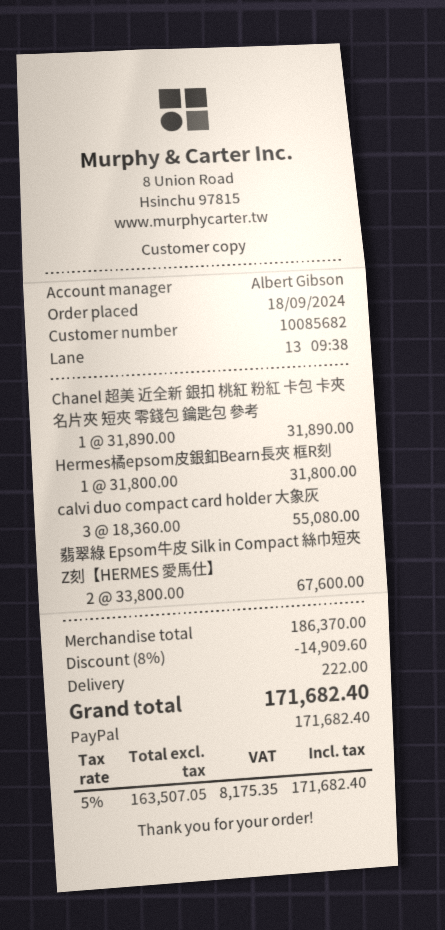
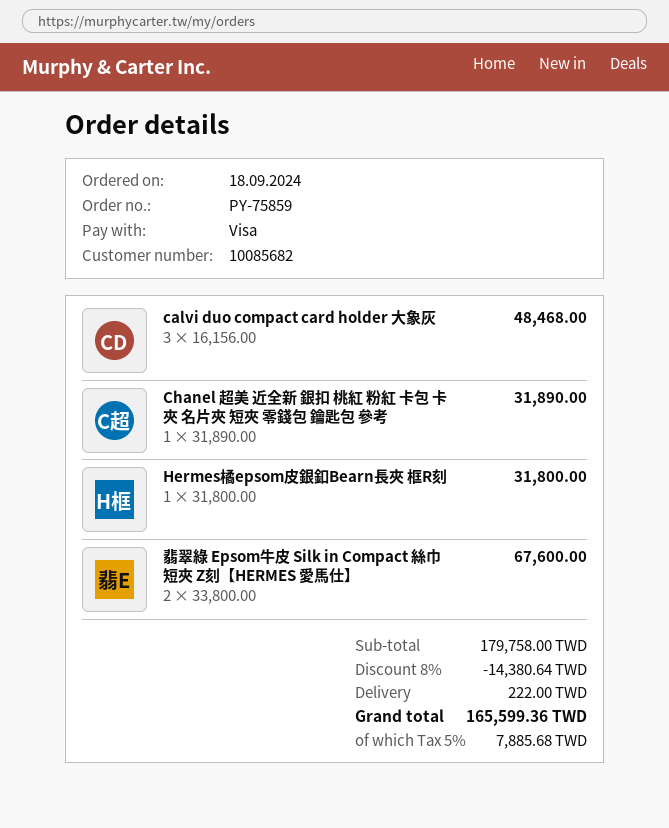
payment method: PayPal -> Visa
calvi duo compact card holder 大象灰: 3 x 18360.00 = 55080.00 -> 3 x 16156.00 = 48468.00
subtotal: 186370.00 -> 179758.00
discount: 8% = 14909.60 -> 8% = 14380.64
tax: 5% = 8175.35 -> 5% = 7885.68
total: 171682.40 -> 165599.36

